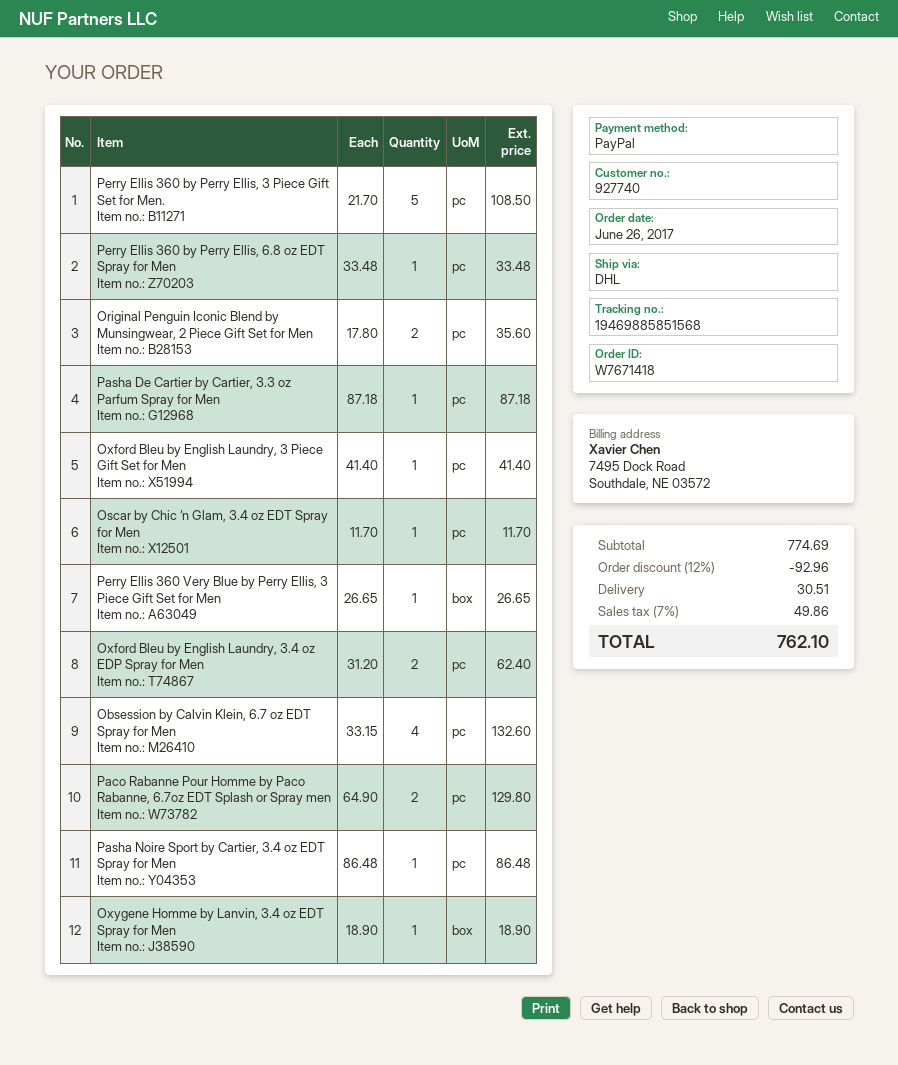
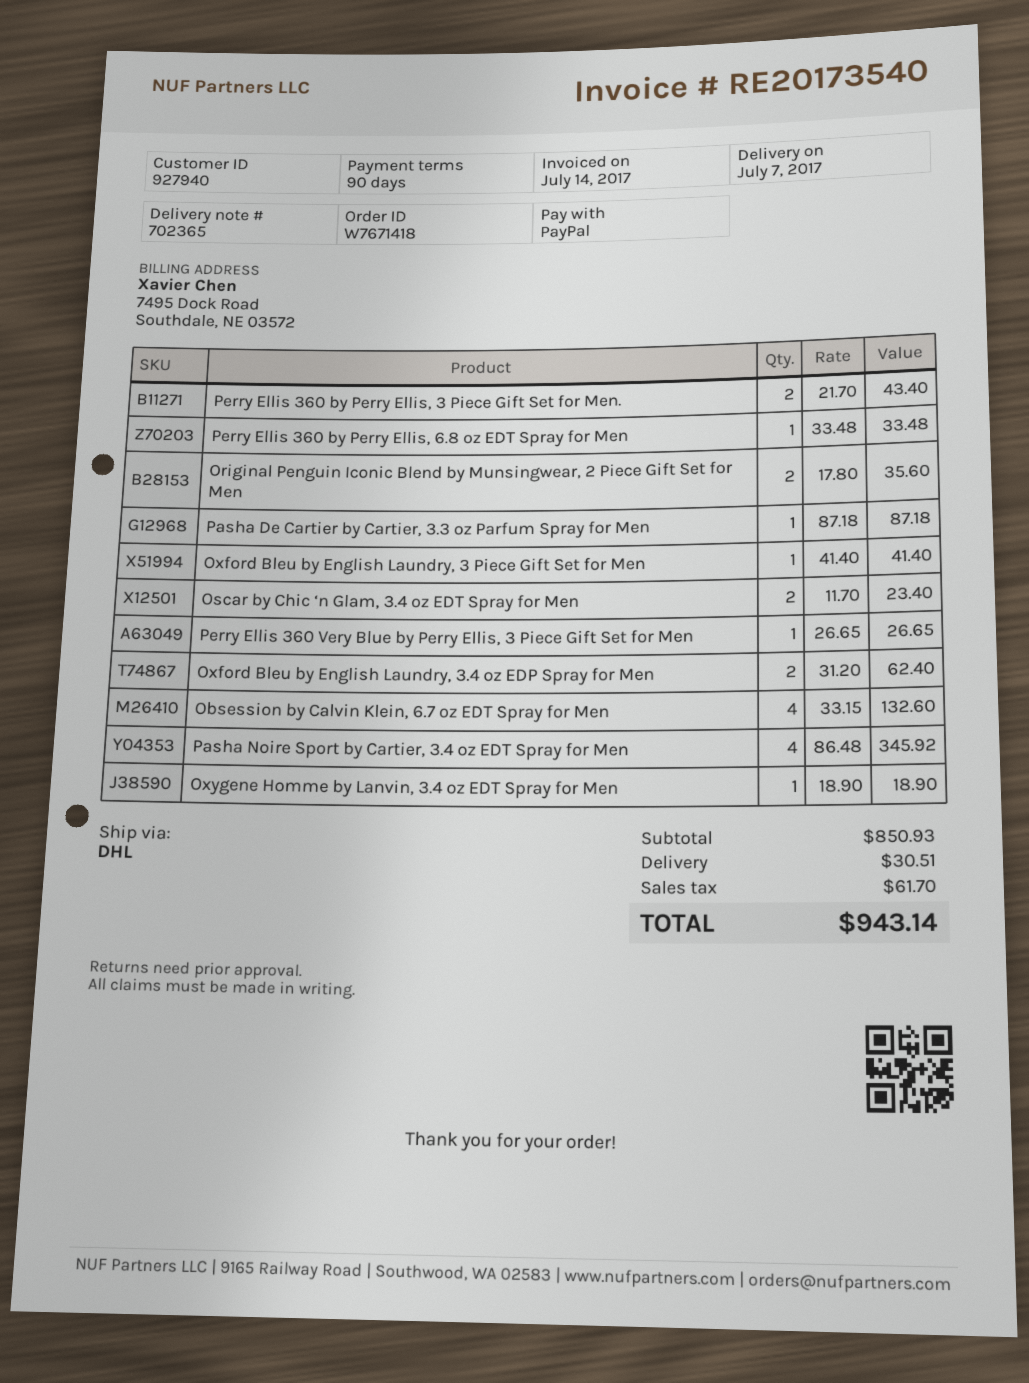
customer number: 927740 -> 927940
Perry Ellis 360 by Perry Ellis, 3 Piece Gift Set for Men.: 5 x 21.70 = 108.50 -> 2 x 21.70 = 43.40
Oscar by Chic ‘n Glam, 3.4 oz EDT Spray for Men: 1 x 11.70 = 11.70 -> 2 x 11.70 = 23.40
Paco Rabanne Pour Homme by Paco Rabanne, 6.7oz EDT Splash or Spray men: 2 x 64.90 = 129.80 -> none
Pasha Noire Sport by Cartier, 3.4 oz EDT Spray for Men: 1 x 86.48 = 86.48 -> 4 x 86.48 = 345.92
subtotal: 774.69 -> 850.93
discount: 12% = 92.96 -> none
tax: 49.86 -> 61.70
total: 762.10 -> 943.14

